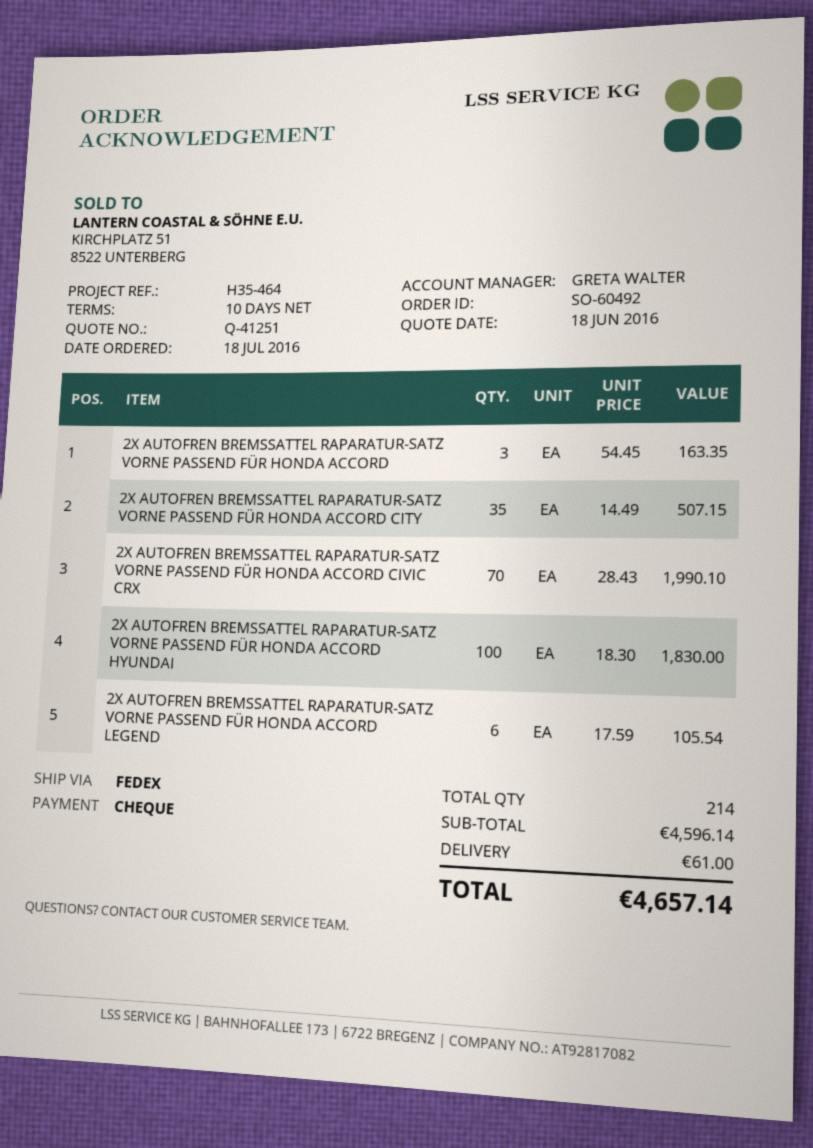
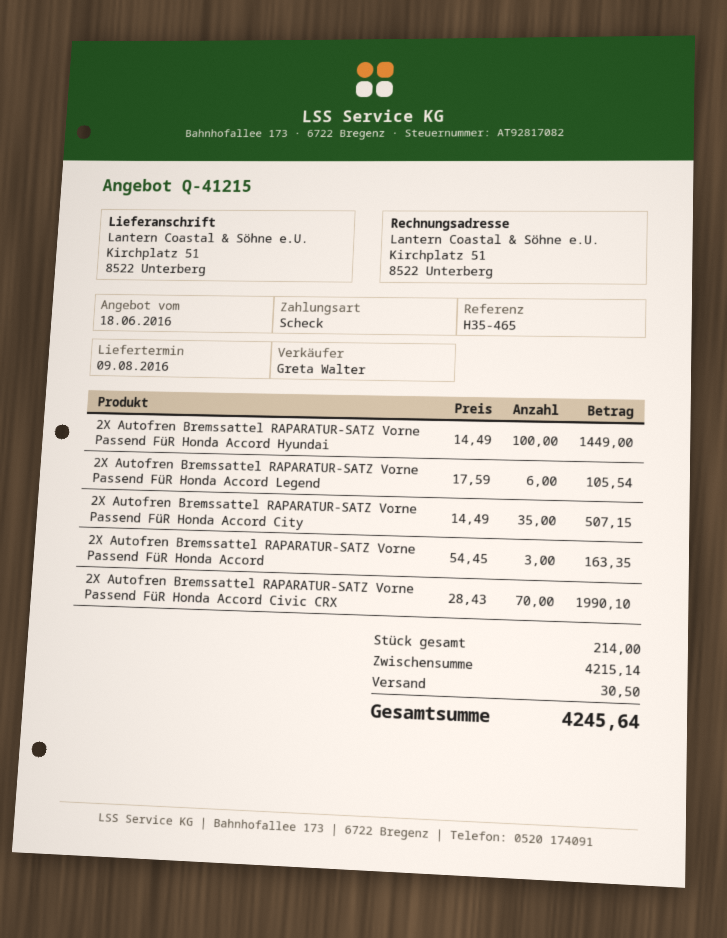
quote number: Q-41251 -> Q-41215
reference: H35-464 -> H35-465
2X AUTOFREN BREMSSATTEL RAPARATUR-SATZ VORNE PASSEND FÜR HONDA ACCORD HYUNDAI: 100 x 18.30 = 1830.00 -> 100 x 14.49 = 1449.00
subtotal: 4596.14 -> 4215.14
shipping: 61.00 -> 30.50
total: 4657.14 -> 4245.64

